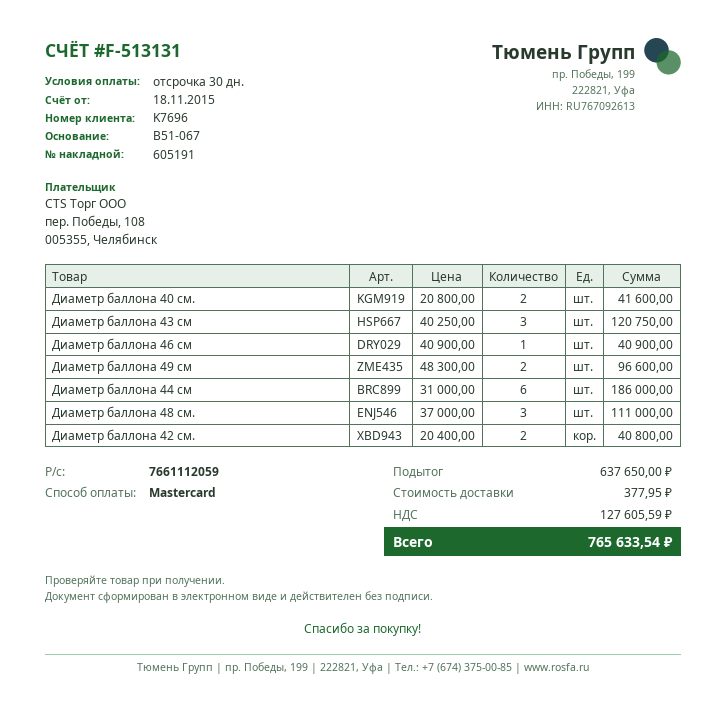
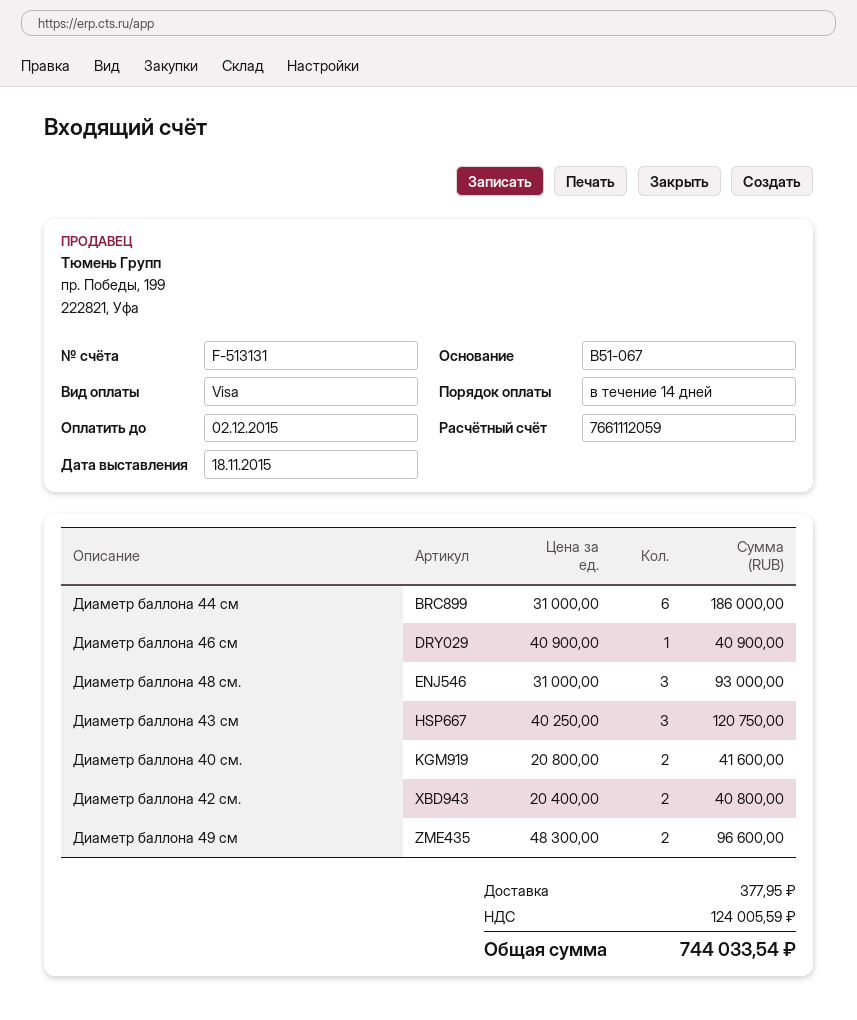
payment terms: 30 days -> 14 days
payment method: Mastercard -> Visa
Диаметр баллона 48 см.: 3 x 37000.00 = 111000.00 -> 3 x 31000.00 = 93000.00
tax: 127605.59 -> 124005.59
total: 765633.54 -> 744033.54

